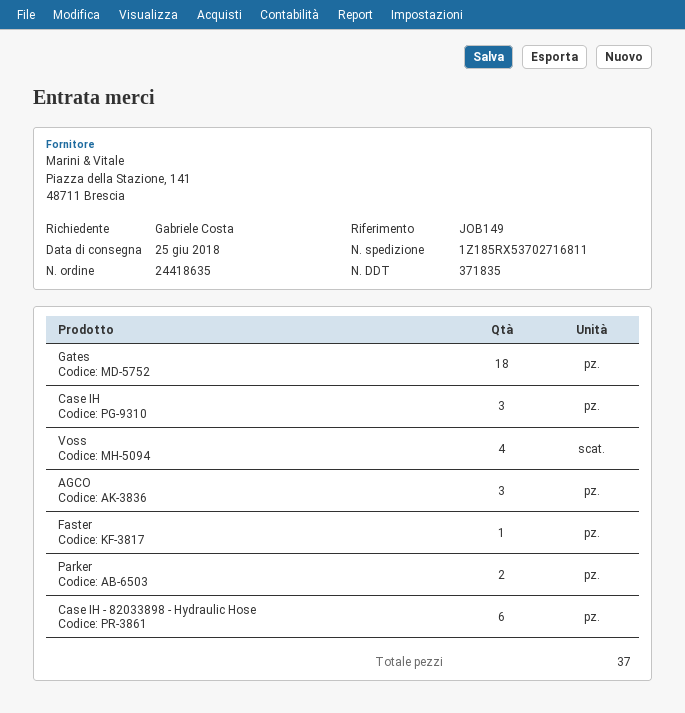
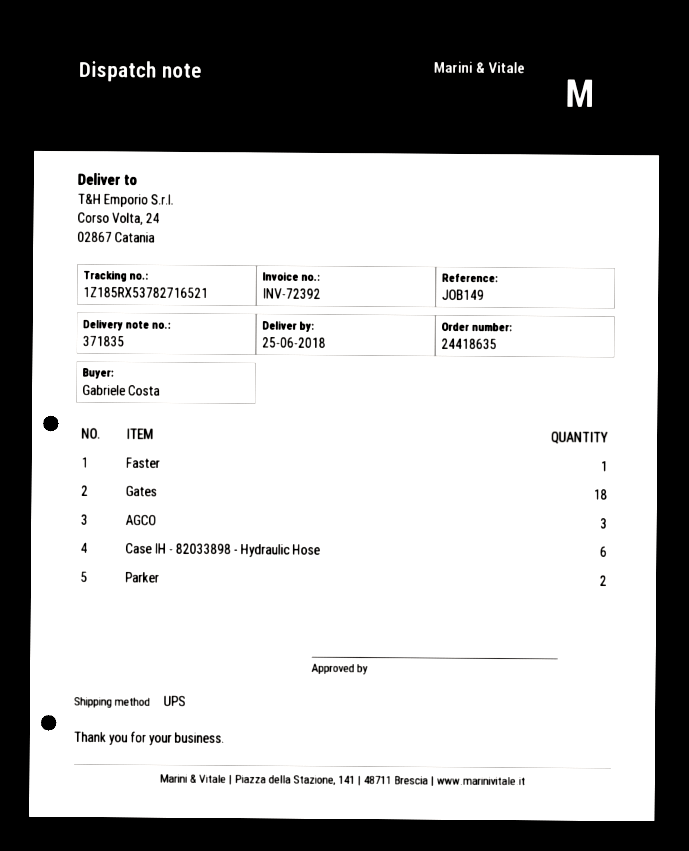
tracking number: 1Z185RX53702716811 -> 1Z185RX53782716521
Case IH: 3 -> none
Voss: 4 -> none

